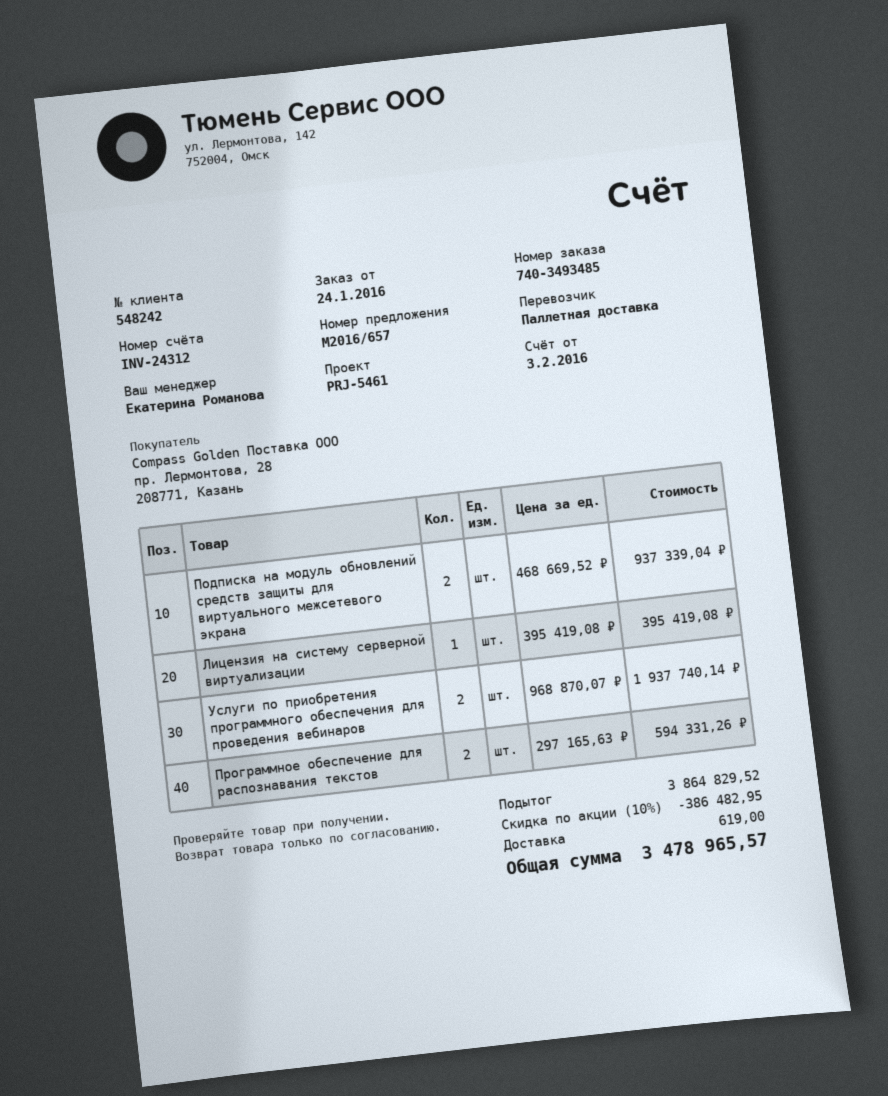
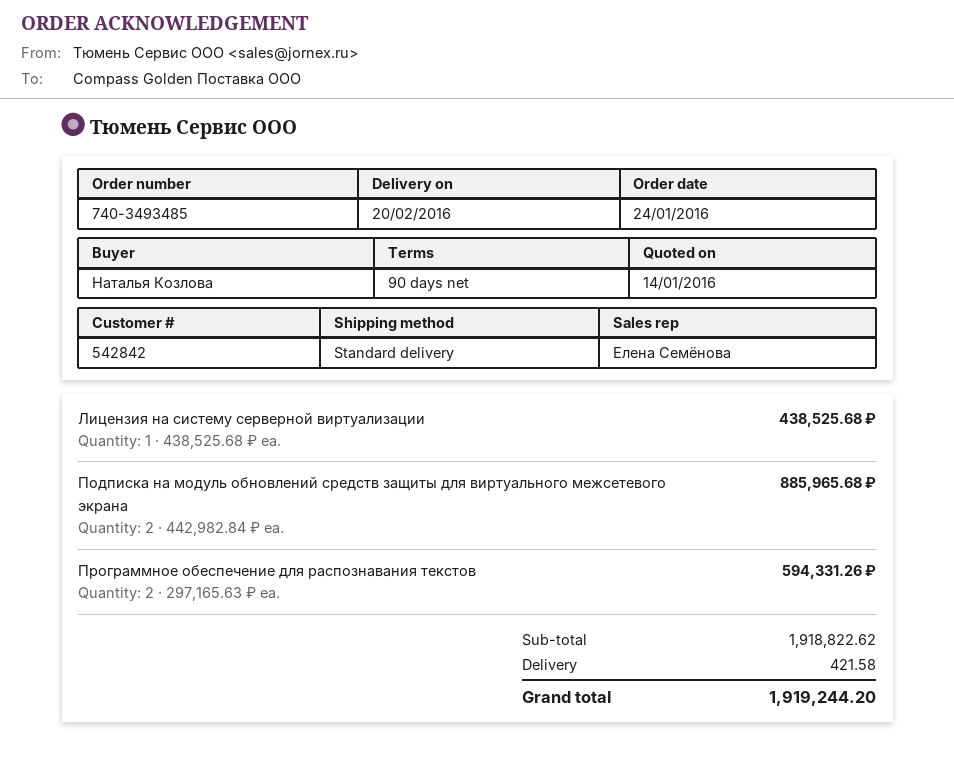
customer number: 548242 -> 542842
sales rep: Екатерина Романова -> Елена Семёнова
shipping method: pallet freight -> standard
Подписка на модуль обновлений средств защиты для виртуального межсетевого экрана: 2 x 468669.52 = 937339.04 -> 2 x 442982.84 = 885965.68
Лицензия на систему серверной виртуализации: 1 x 395419.08 = 395419.08 -> 1 x 438525.68 = 438525.68
Услуги по приобретения программного обеспечения для проведения вебинаров: 2 x 968870.07 = 1937740.14 -> none
subtotal: 3864829.52 -> 1918822.62
discount: 10% = 386482.95 -> none
shipping: 619.00 -> 421.58
total: 3478965.57 -> 1919244.20

